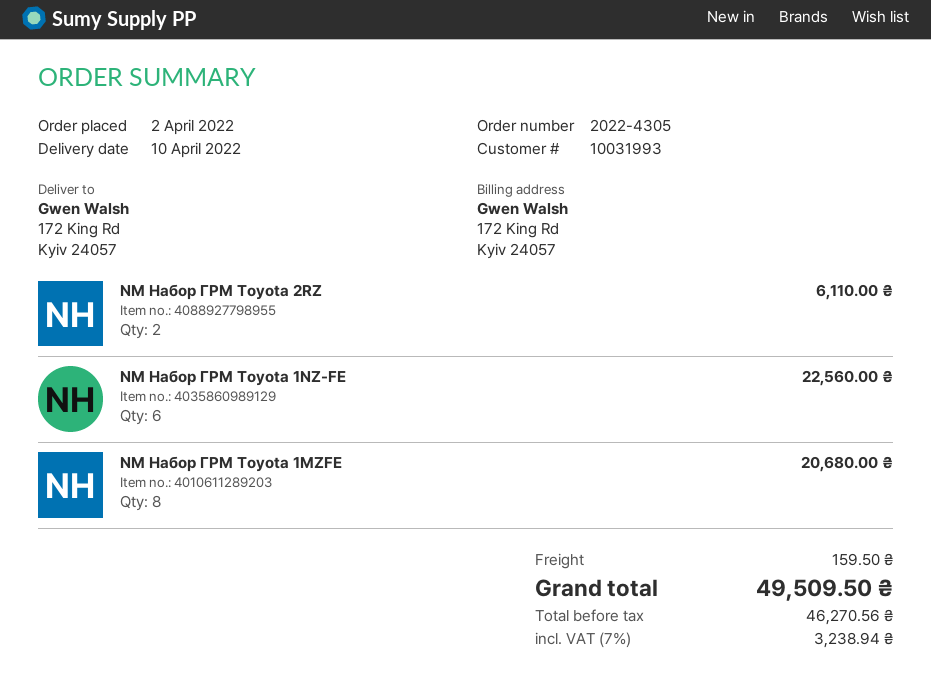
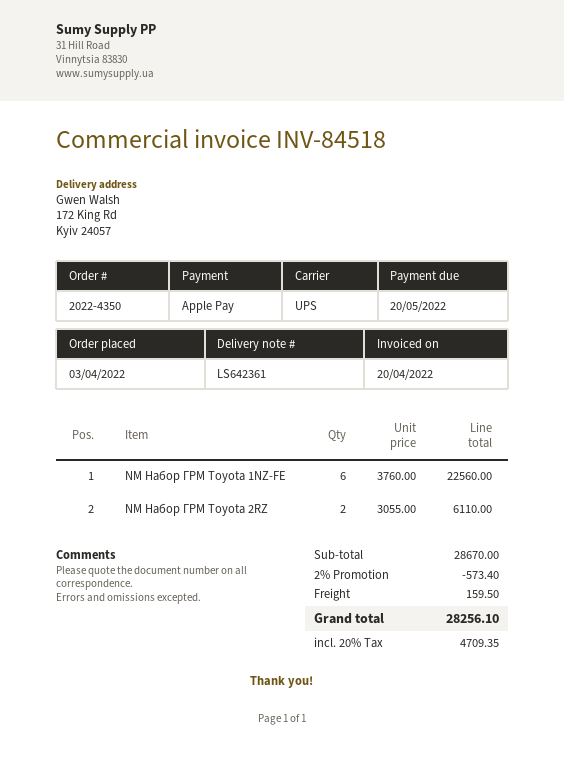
order number: 2022-4305 -> 2022-4350
order date: 2022-04-02 -> 2022-04-03
NM Набор ГРМ Toyota 1MZFE: 8 for 20680.00 -> none
discount: none -> 2% = 573.40
tax: 7% = 3238.94 -> 20% = 4709.35
total: 49509.50 -> 28256.10

